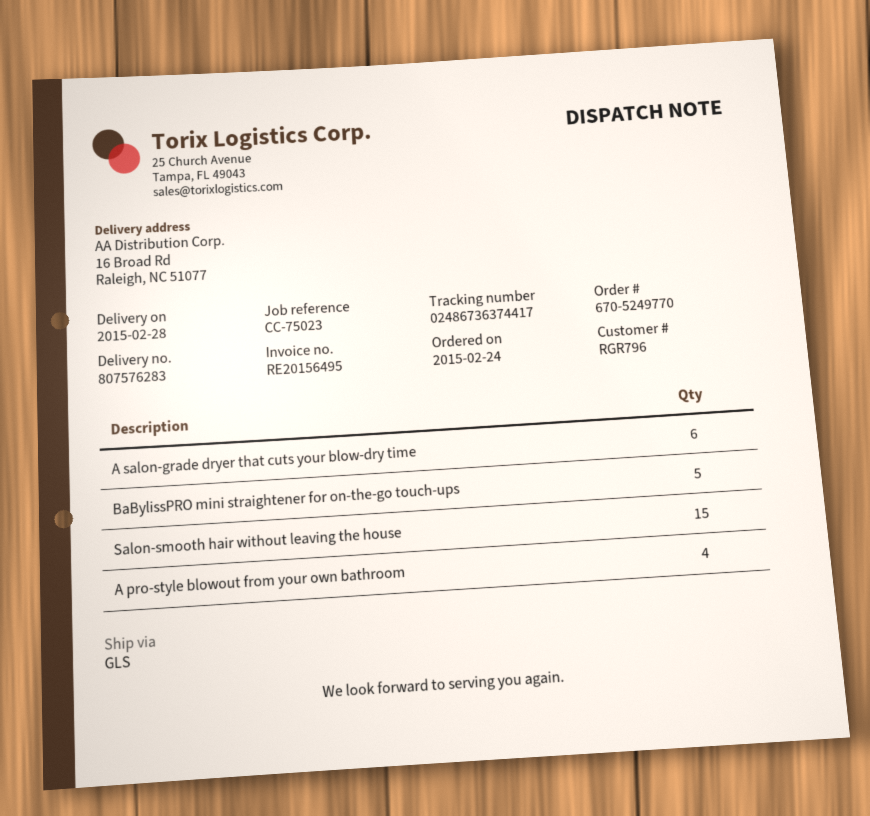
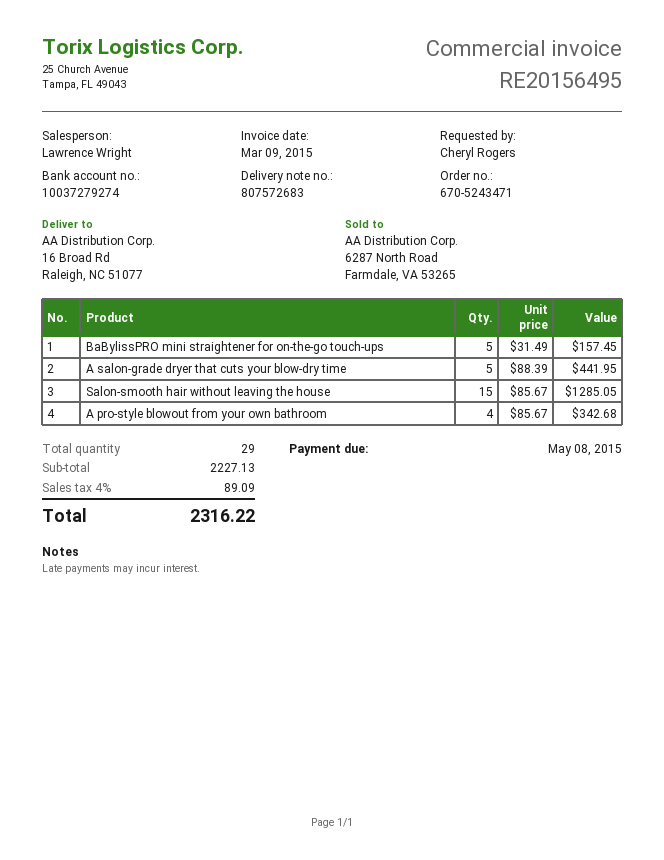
order number: 670-5249770 -> 670-5243471
delivery note number: 807576283 -> 807572683
A salon-grade dryer that cuts your blow-dry time: 6 -> 5

